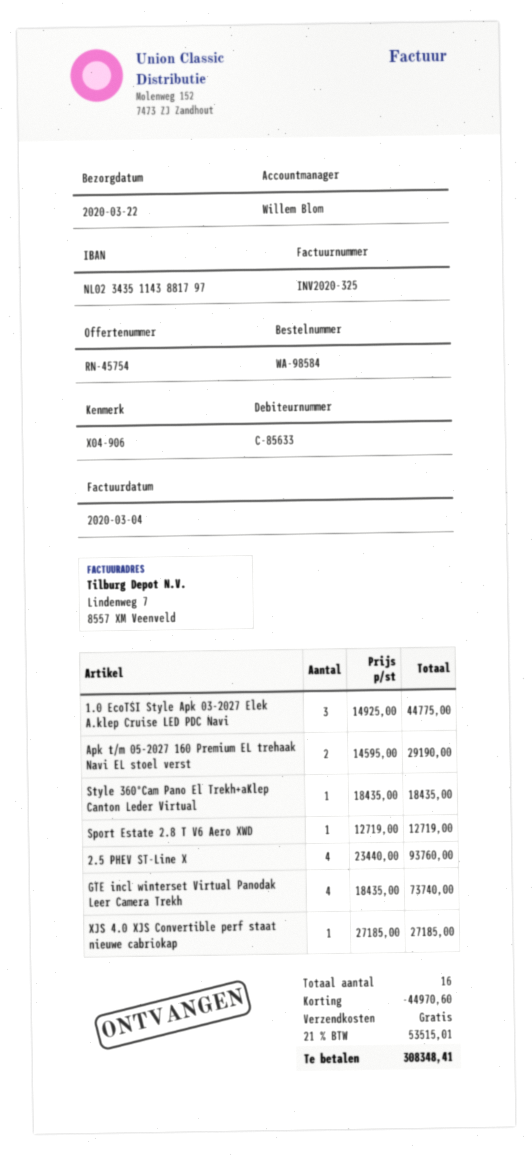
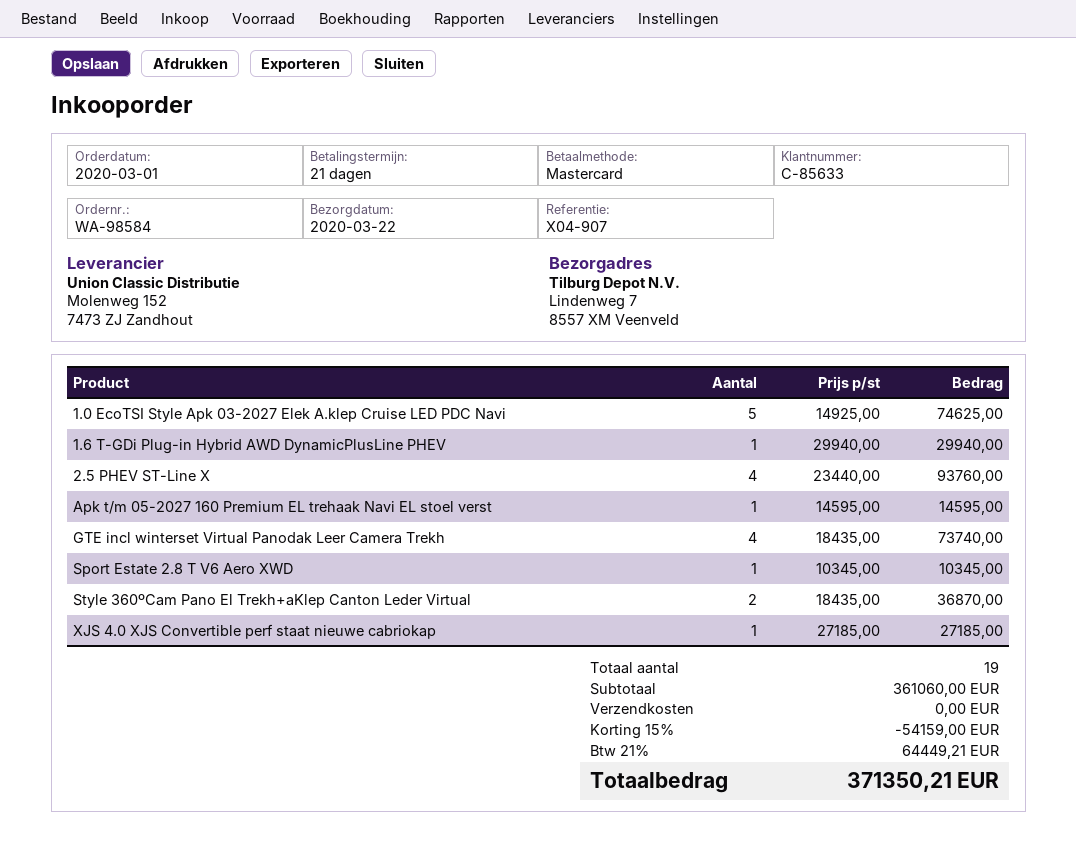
reference: X04-906 -> X04-907
1.0 EcoTSI Style Apk 03-2027 Elek A.klep Cruise LED PDC Navi: 3 x 14925.00 = 44775.00 -> 5 x 14925.00 = 74625.00
Apk t/m 05-2027 160 Premium EL trehaak Navi EL stoel verst: 2 x 14595.00 = 29190.00 -> 1 x 14595.00 = 14595.00
Style 360ºCam Pano El Trekh+aKlep Canton Leder Virtual: 1 x 18435.00 = 18435.00 -> 2 x 18435.00 = 36870.00
Sport Estate 2.8 T V6 Aero XWD: 1 x 12719.00 = 12719.00 -> 1 x 10345.00 = 10345.00
1.6 T-GDi Plug-in Hybrid AWD DynamicPlusLine PHEV: none -> 1 x 29940.00 = 29940.00
total quantity: 16 -> 19
discount: 44970.60 -> 54159.00
tax: 21% = 53515.01 -> 21% = 64449.21
total: 308348.41 -> 371350.21

